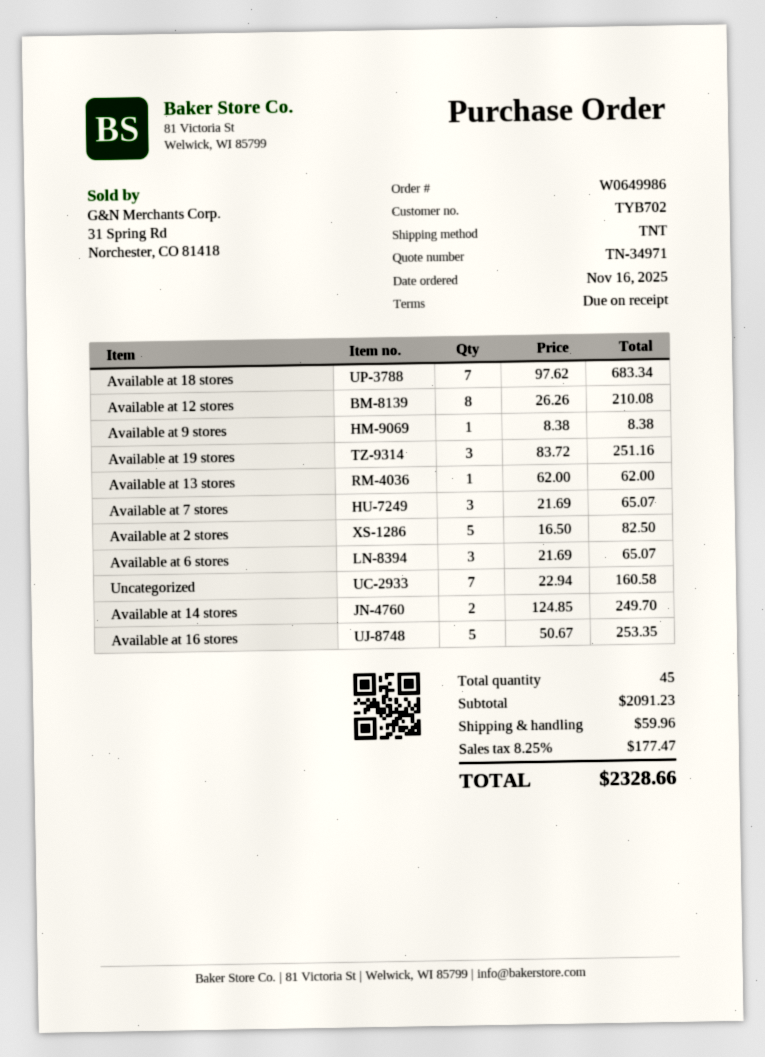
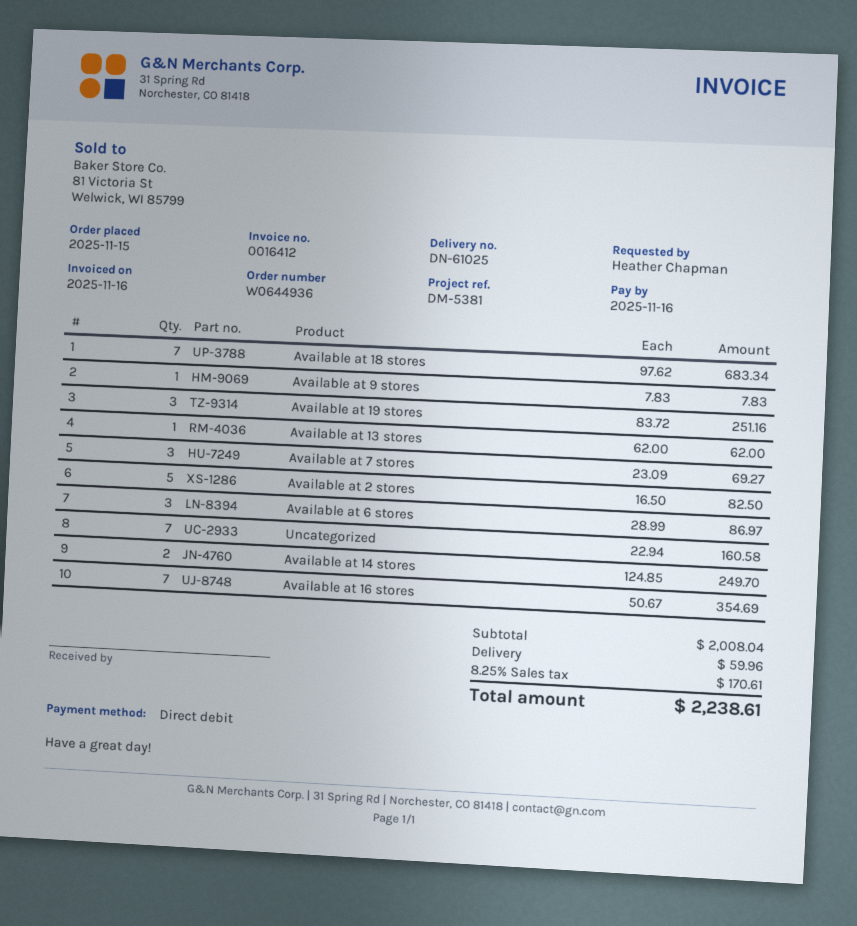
order number: W0649986 -> W0644936
order date: 2025-11-16 -> 2025-11-15
Available at 12 stores: 8 x 26.26 = 210.08 -> none
Available at 9 stores: 1 x 8.38 = 8.38 -> 1 x 7.83 = 7.83
Available at 7 stores: 3 x 21.69 = 65.07 -> 3 x 23.09 = 69.27
Available at 6 stores: 3 x 21.69 = 65.07 -> 3 x 28.99 = 86.97
Available at 16 stores: 5 x 50.67 = 253.35 -> 7 x 50.67 = 354.69
subtotal: 2091.23 -> 2008.04
tax: 8.25% = 177.47 -> 8.25% = 170.61
total: 2328.66 -> 2238.61

